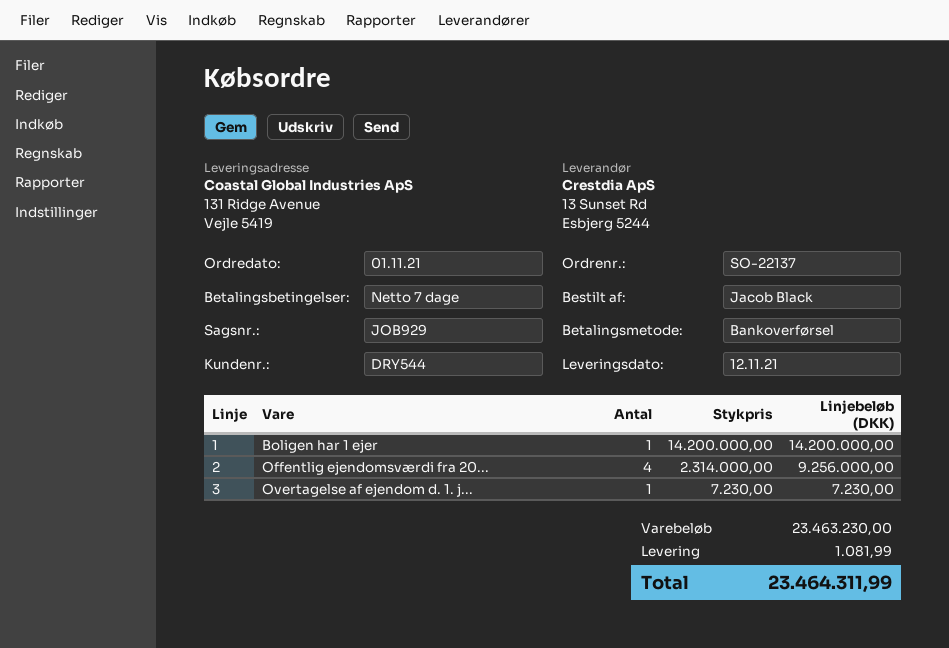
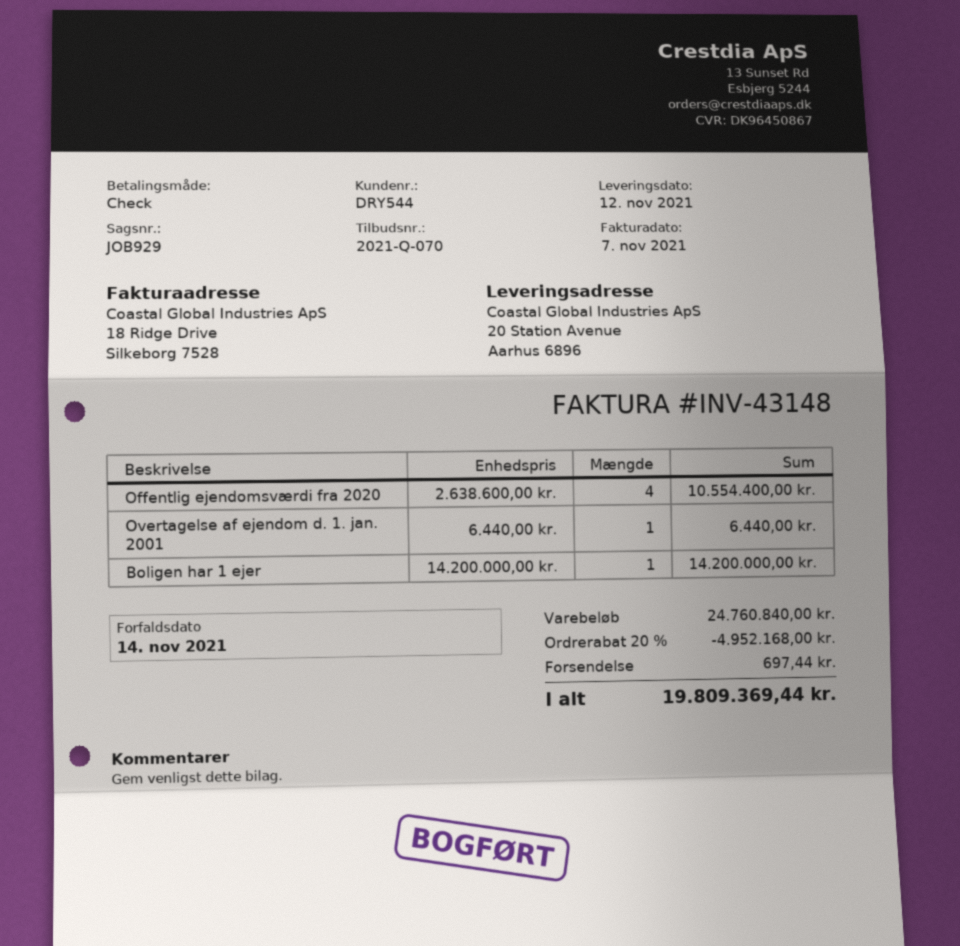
payment method: bank transfer -> cheque
ship to: 131 Ridge Avenue, Vejle 5419 -> 20 Station Avenue, Aarhus 6896
Offentlig ejendomsværdi fra 20...: 4 x 2314000.00 = 9256000.00 -> 4 x 2638600.00 = 10554400.00
Overtagelse af ejendom d. 1. j...: 1 x 7230.00 = 7230.00 -> 1 x 6440.00 = 6440.00
subtotal: 23463230.00 -> 24760840.00
discount: none -> 20% = 4952168.00
shipping: 1081.99 -> 697.44
total: 23464311.99 -> 19809369.44

